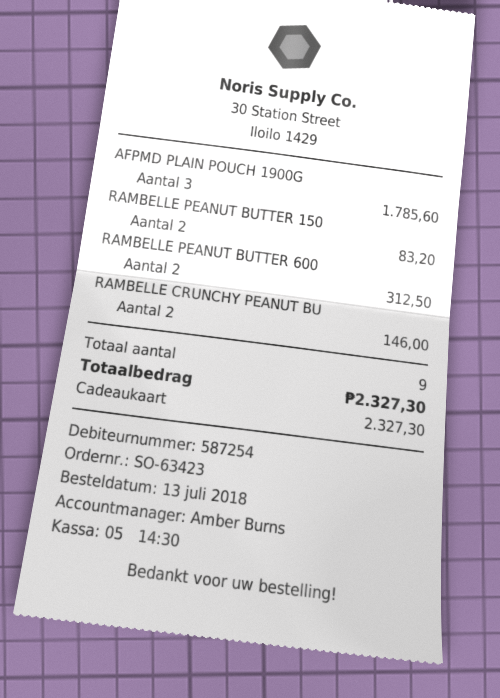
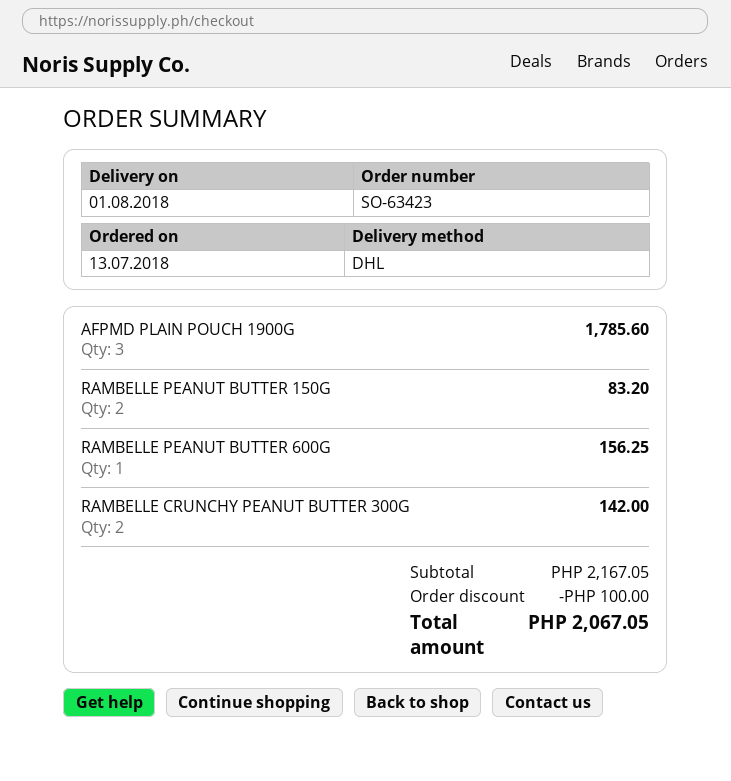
RAMBELLE PEANUT BUTTER 600: 2 for 312.50 -> 1 for 156.25
RAMBELLE CRUNCHY PEANUT BU: 2 for 146.00 -> 2 for 142.00
discount: none -> 100.00
total: 2327.30 -> 2067.05

